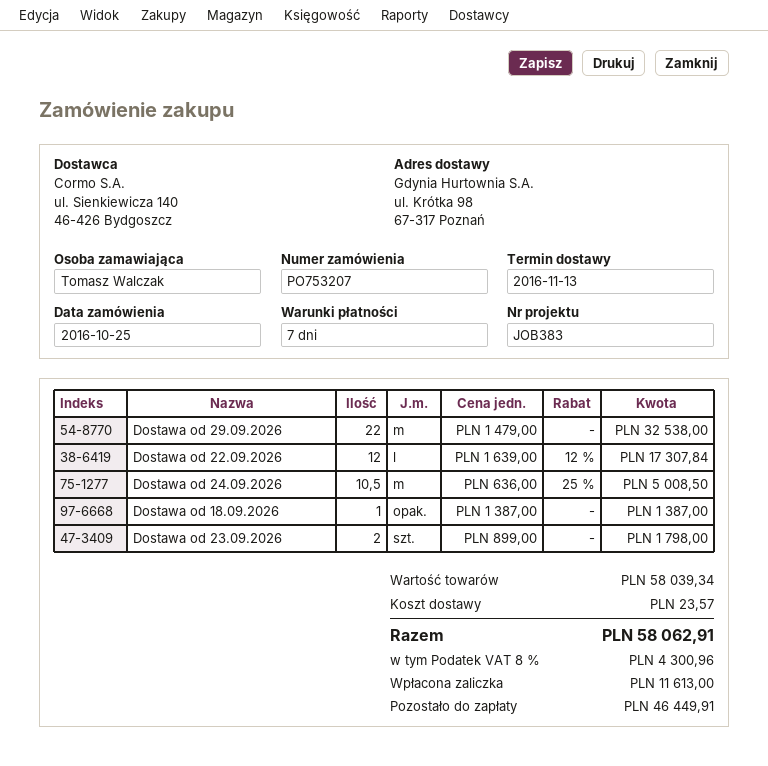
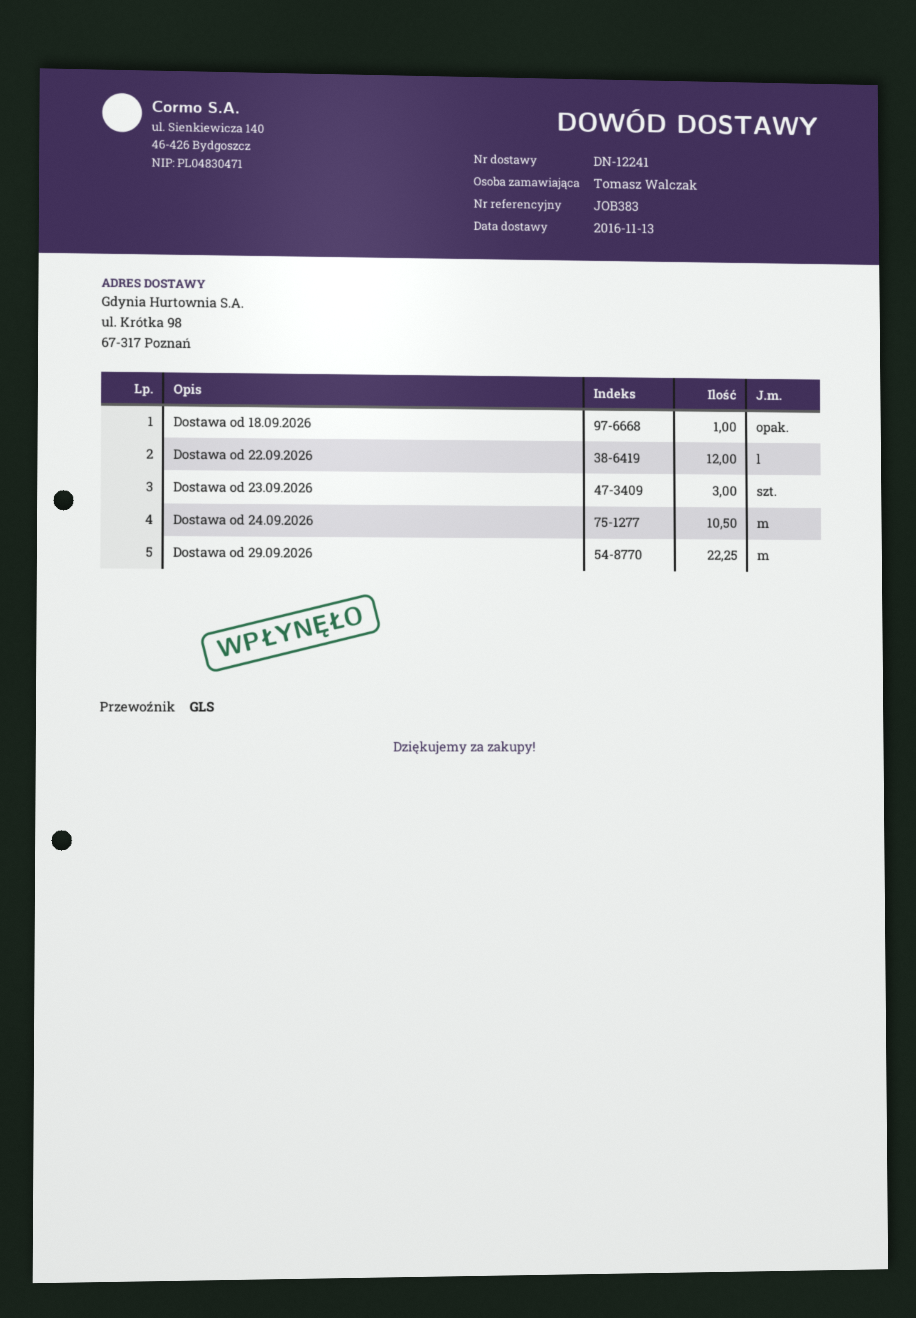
Dostawa od 29.09.2026: 22 -> 22.25
Dostawa od 23.09.2026: 2 -> 3

